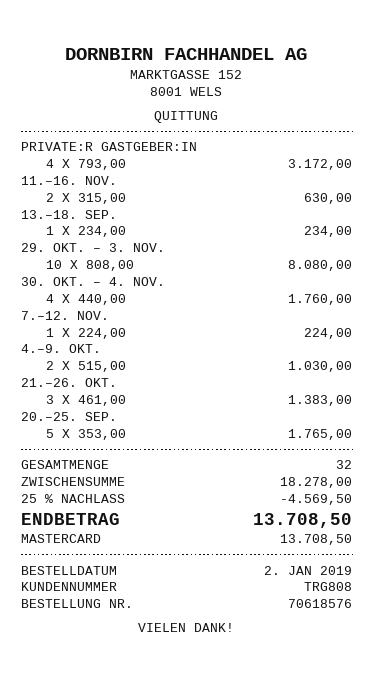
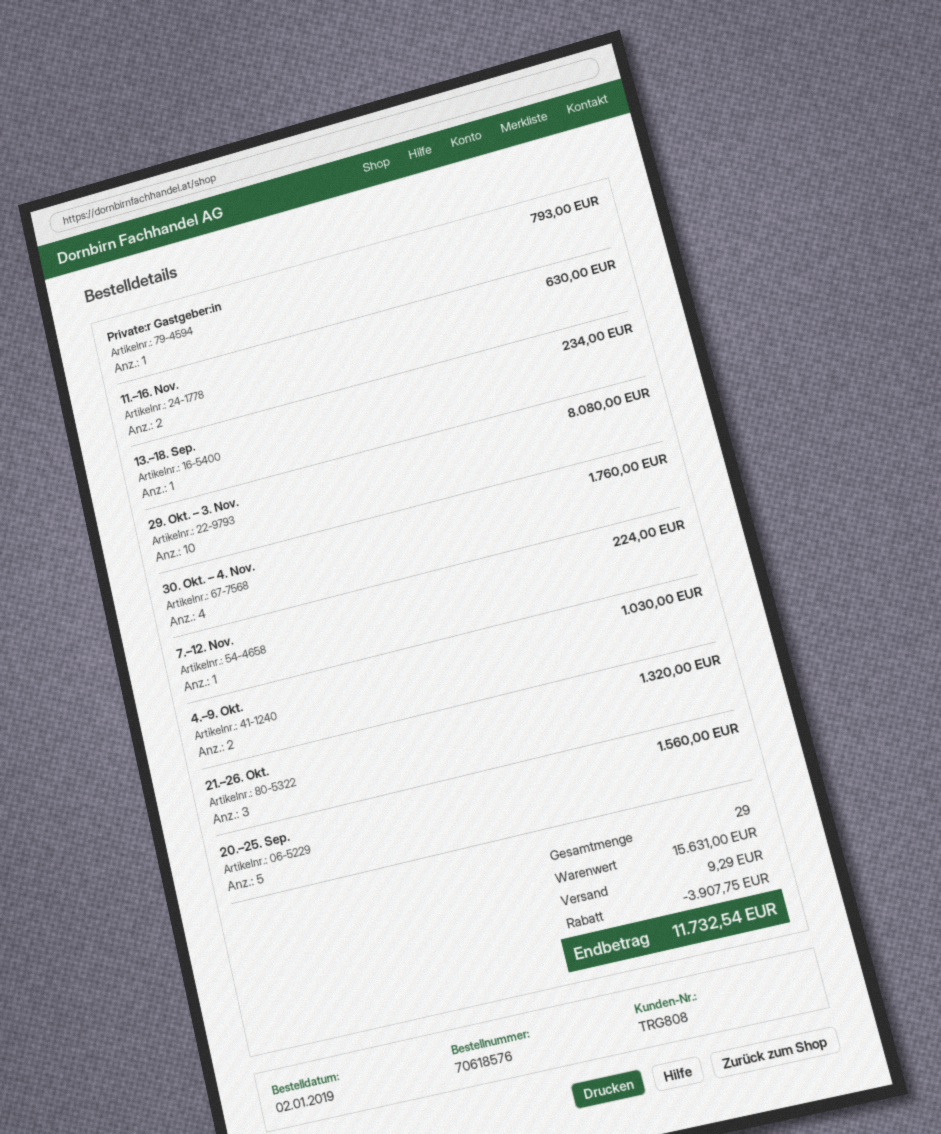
PRIVATE:R GASTGEBER:IN: 4 for 3172.00 -> 1 for 793.00
21.–26. OKT.: 3 for 1383.00 -> 3 for 1320.00
20.–25. SEP.: 5 for 1765.00 -> 5 for 1560.00
total quantity: 32 -> 29
subtotal: 18278.00 -> 15631.00
discount: 4569.50 -> 3907.75
shipping: none -> 9.29
total: 13708.50 -> 11732.54

